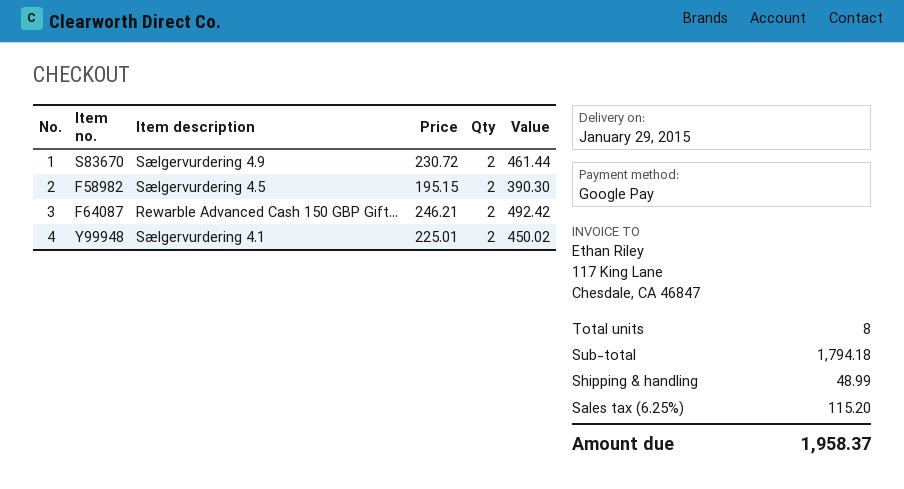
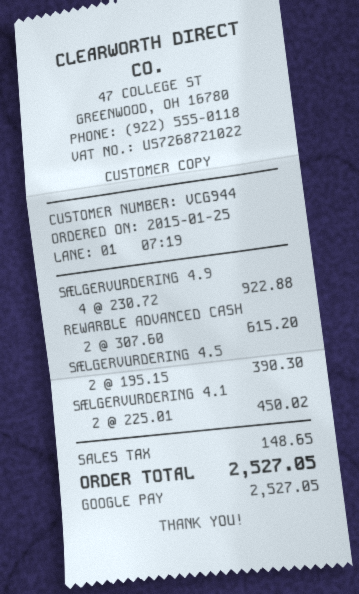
Sælgervurdering 4.9: 2 x 230.72 = 461.44 -> 4 x 230.72 = 922.88
Rewarble Advanced Cash 150 GBP Gift...: 2 x 246.21 = 492.42 -> 2 x 307.60 = 615.20
shipping: 48.99 -> none
tax: 115.20 -> 148.65
total: 1958.37 -> 2527.05

